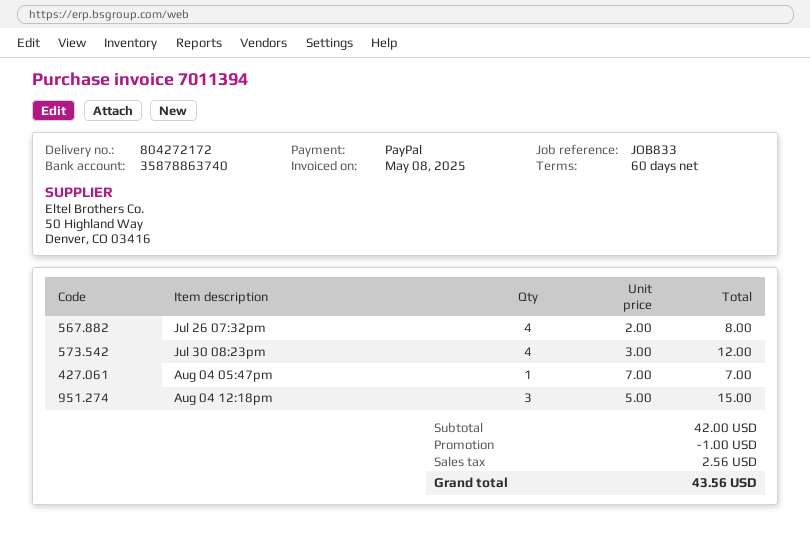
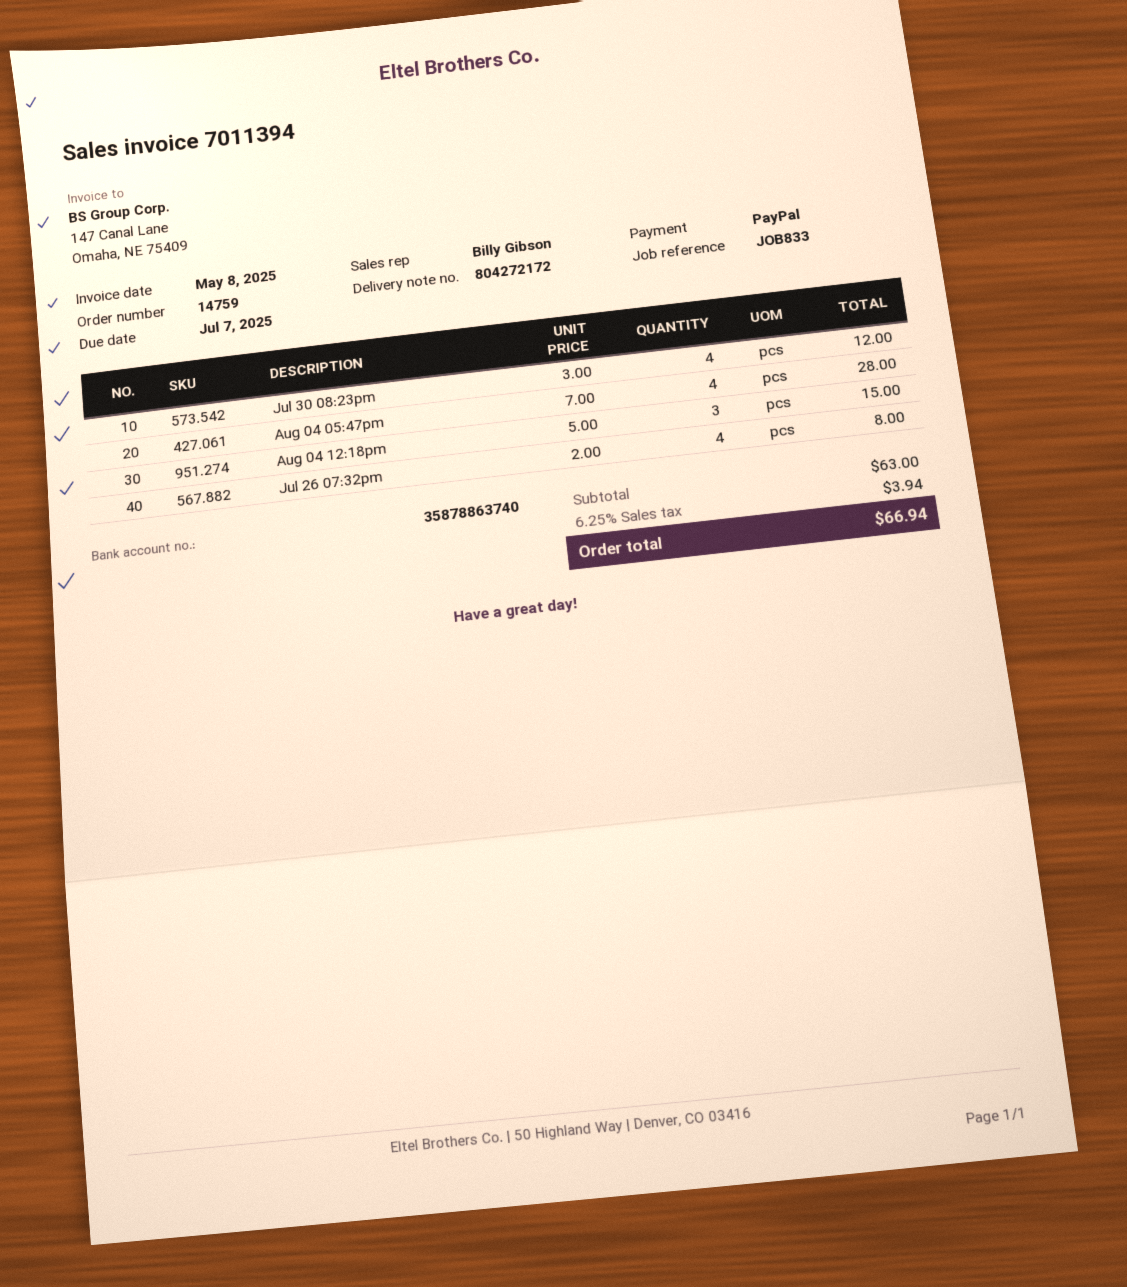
Aug 04 05:47pm: 1 x 7.00 = 7.00 -> 4 x 7.00 = 28.00
subtotal: 42.00 -> 63.00
discount: 1.00 -> none
tax: 2.56 -> 3.94
total: 43.56 -> 66.94

